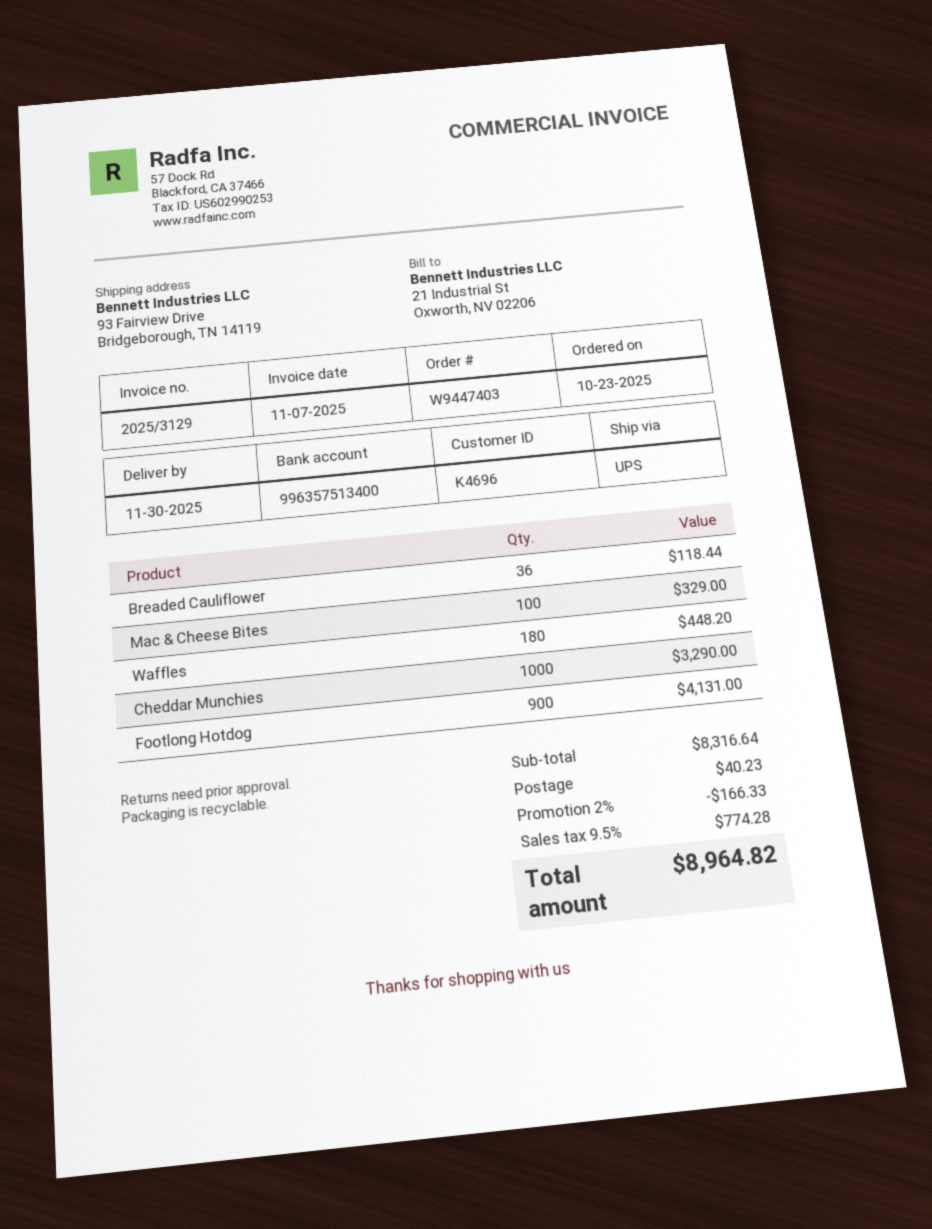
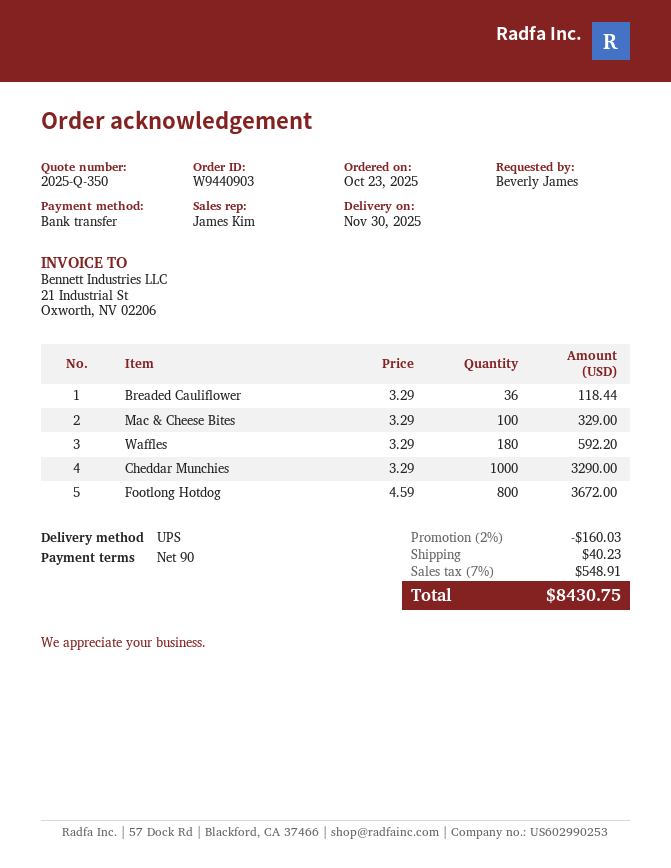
order number: W9447403 -> W9440903
Waffles: 180 for 448.20 -> 180 for 592.20
Footlong Hotdog: 900 for 4131.00 -> 800 for 3672.00
discount: 2% = 166.33 -> 2% = 160.03
tax: 9.5% = 774.28 -> 7% = 548.91
total: 8964.82 -> 8430.75

